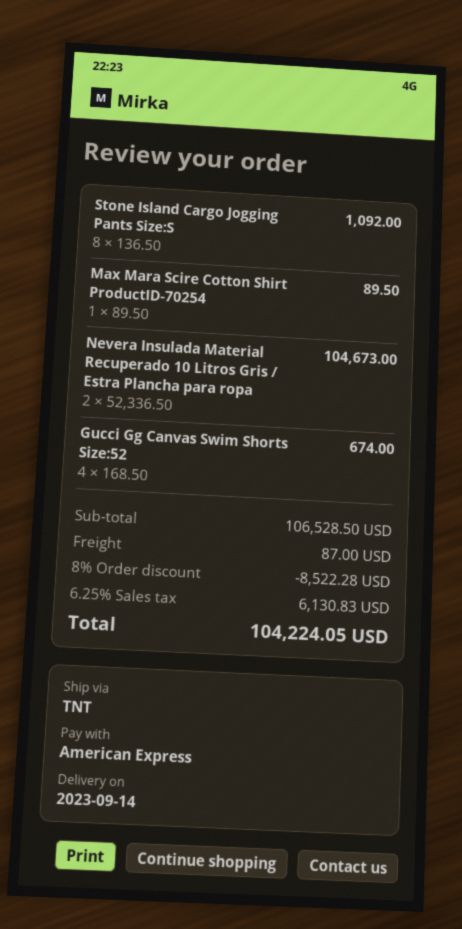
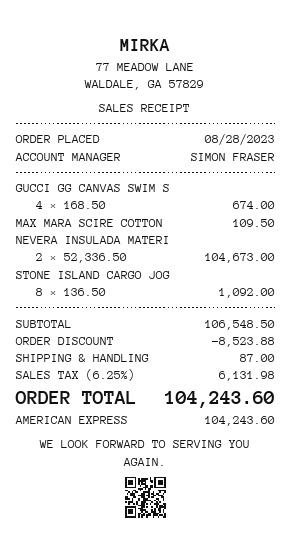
Max Mara Scire Cotton Shirt ProductID-70254: 1 x 89.50 = 89.50 -> 1 x 109.50 = 109.50
subtotal: 106528.50 -> 106548.50
discount: 8522.28 -> 8523.88
tax: 6.25% = 6130.83 -> 6.25% = 6131.98
total: 104224.05 -> 104243.60

